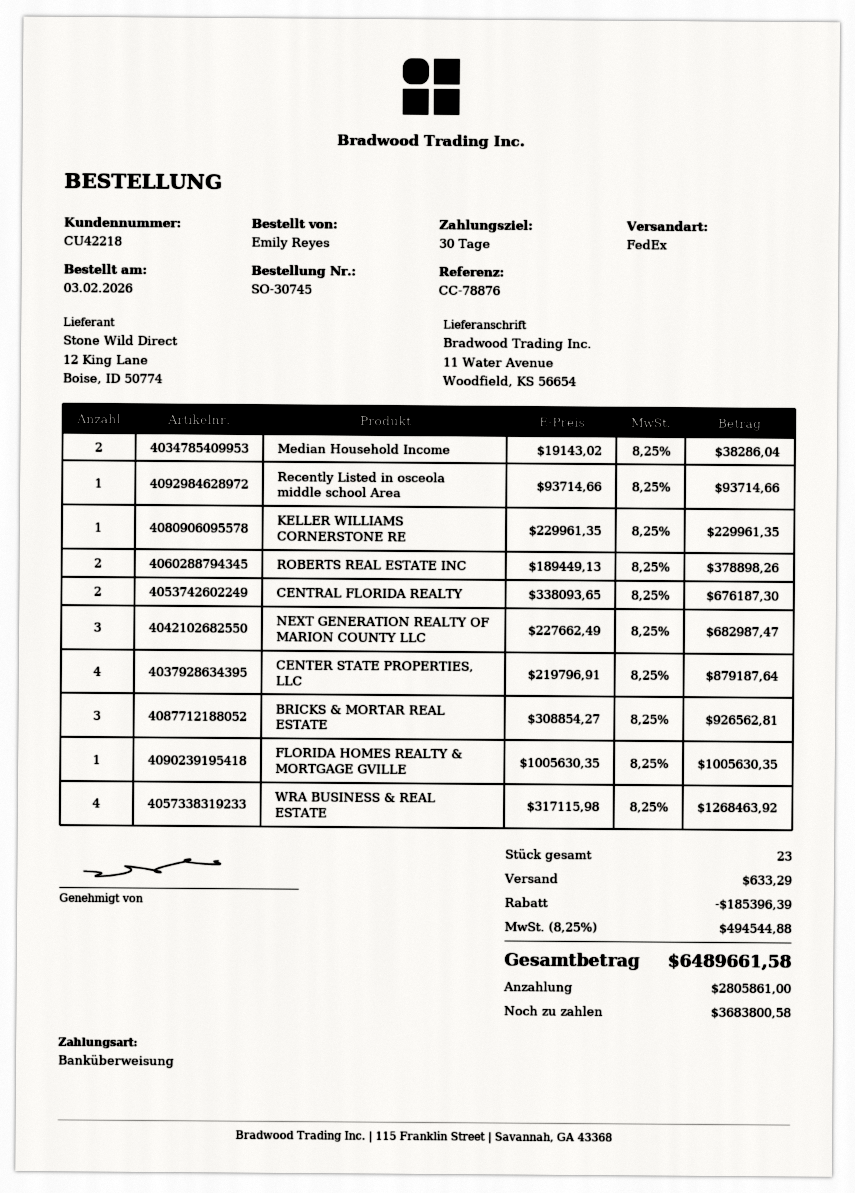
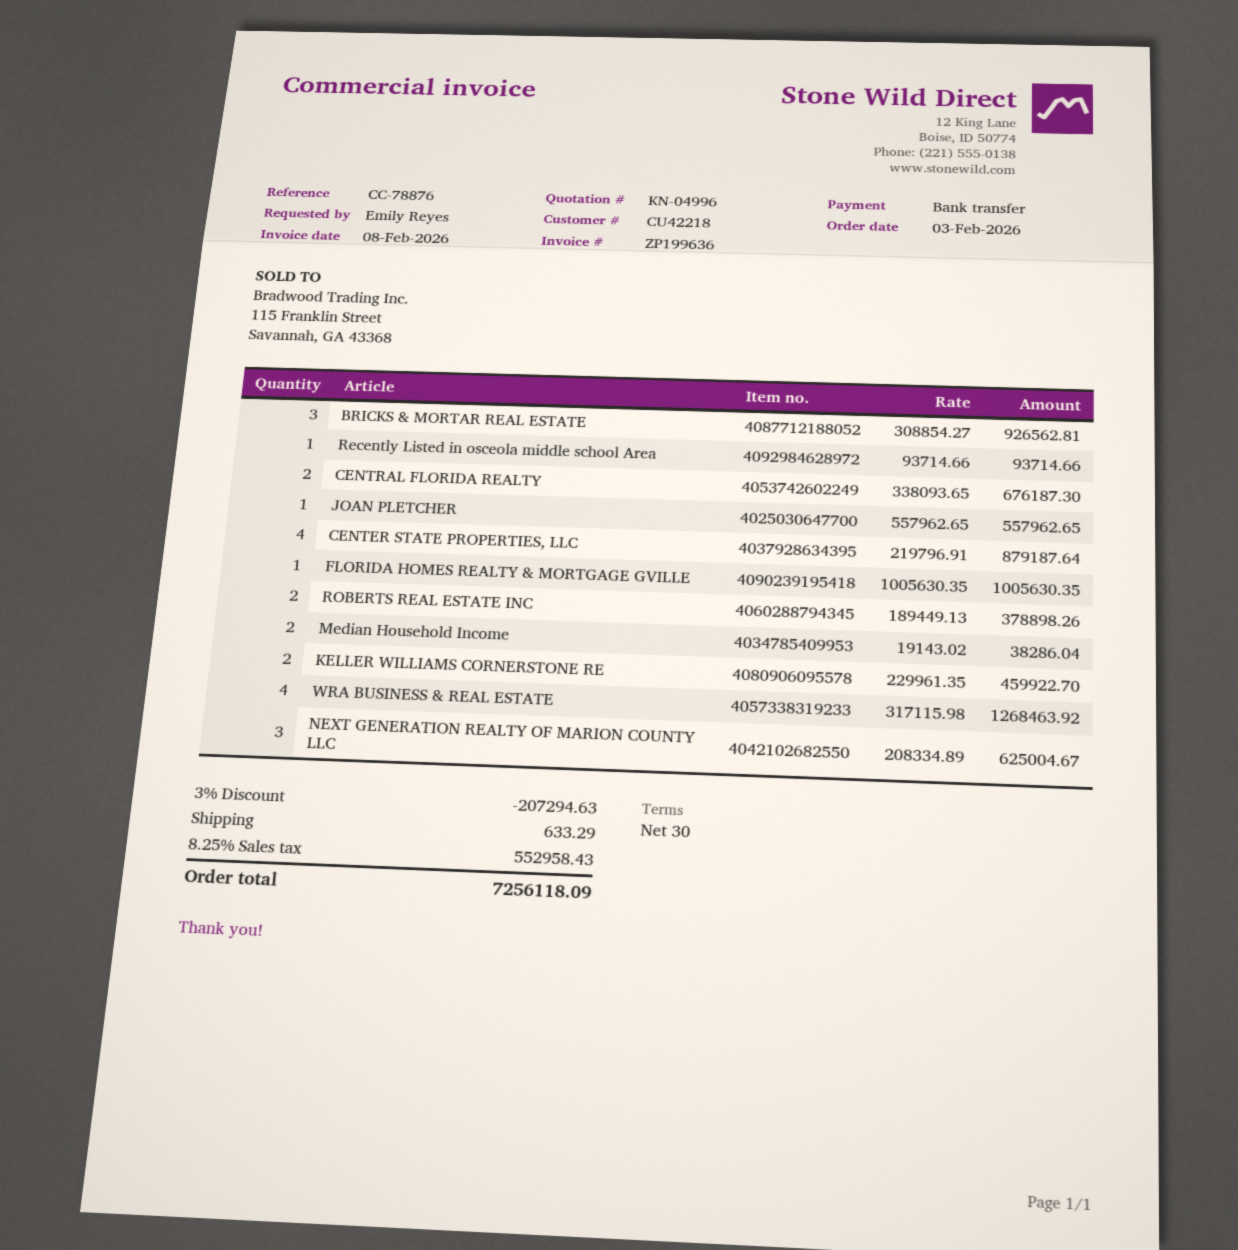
KELLER WILLIAMS CORNERSTONE RE: 1 x 229961.35 = 229961.35 -> 2 x 229961.35 = 459922.70
NEXT GENERATION REALTY OF MARION COUNTY LLC: 3 x 227662.49 = 682987.47 -> 3 x 208334.89 = 625004.67
JOAN PLETCHER: none -> 1 x 557962.65 = 557962.65
discount: 185396.39 -> 207294.63
tax: 8.25% = 494544.88 -> 8.25% = 552958.43
total: 6489661.58 -> 7256118.09

